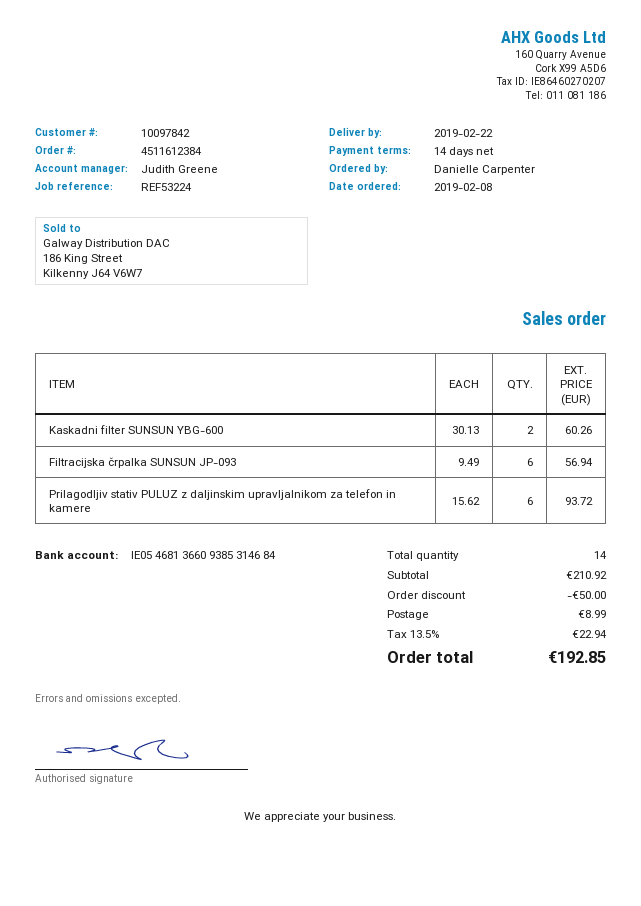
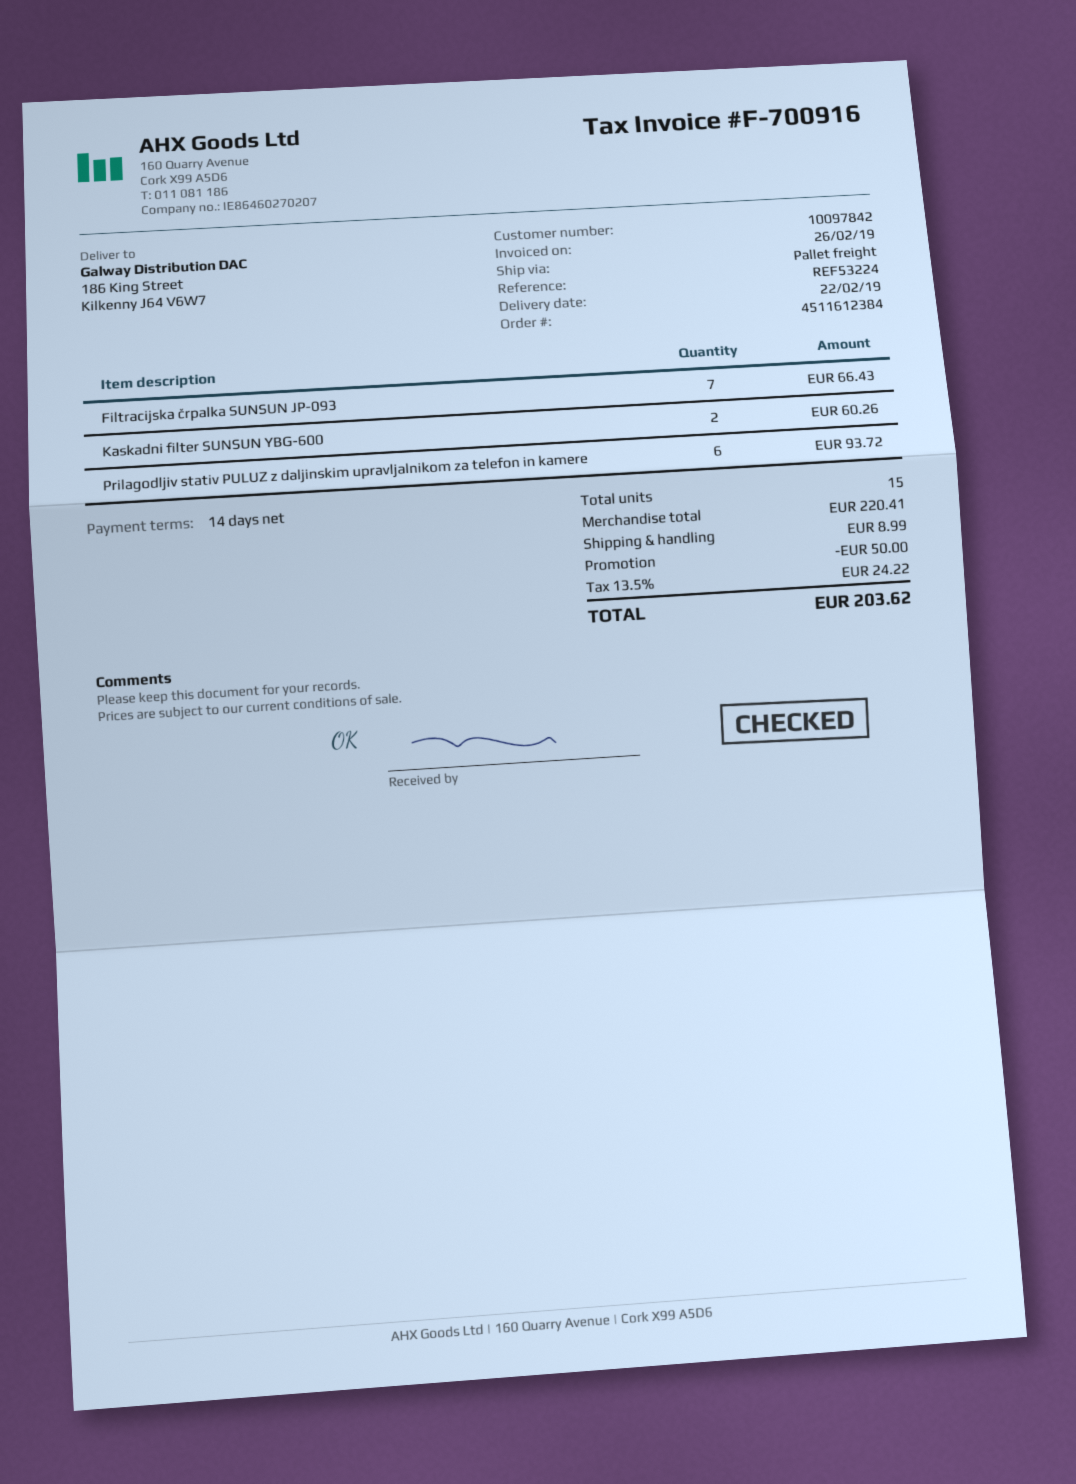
Filtracijska črpalka SUNSUN JP-093: 6 for 56.94 -> 7 for 66.43
total quantity: 14 -> 15
subtotal: 210.92 -> 220.41
tax: 13.5% = 22.94 -> 13.5% = 24.22
total: 192.85 -> 203.62

